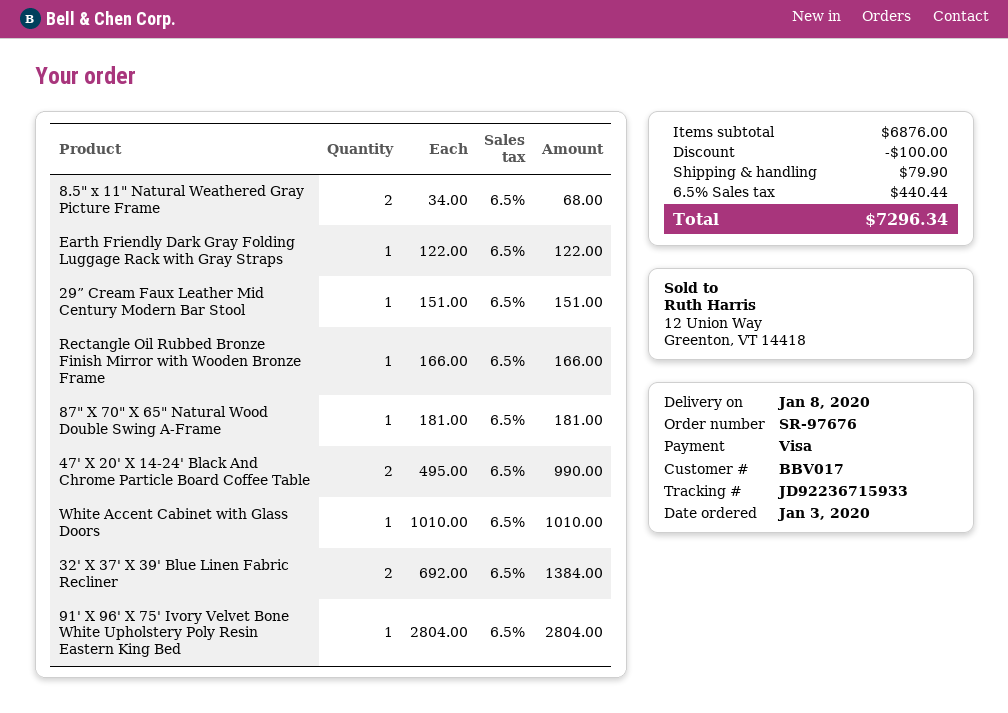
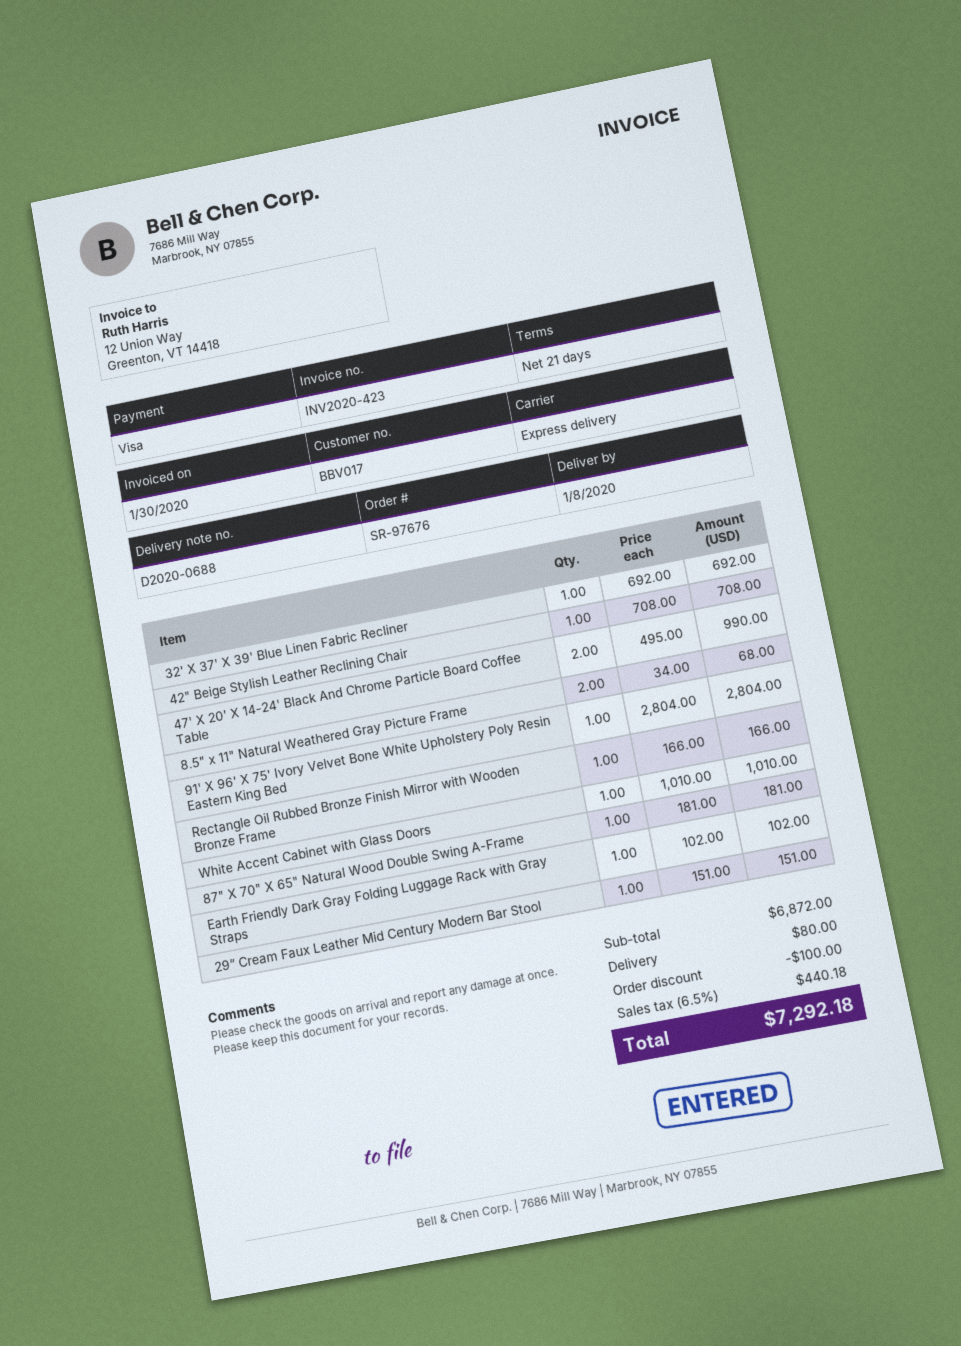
Earth Friendly Dark Gray Folding Luggage Rack with Gray Straps: 1 x 122.00 = 122.00 -> 1 x 102.00 = 102.00
32' X 37' X 39' Blue Linen Fabric Recliner: 2 x 692.00 = 1384.00 -> 1 x 692.00 = 692.00
42" Beige Stylish Leather Reclining Chair: none -> 1 x 708.00 = 708.00
subtotal: 6876.00 -> 6872.00
shipping: 79.90 -> 80.00
tax: 6.5% = 440.44 -> 6.5% = 440.18
total: 7296.34 -> 7292.18

